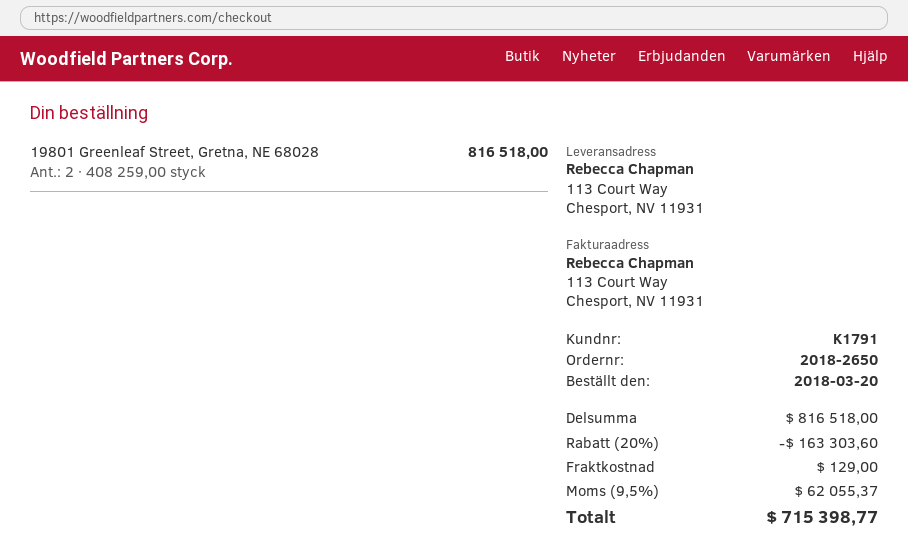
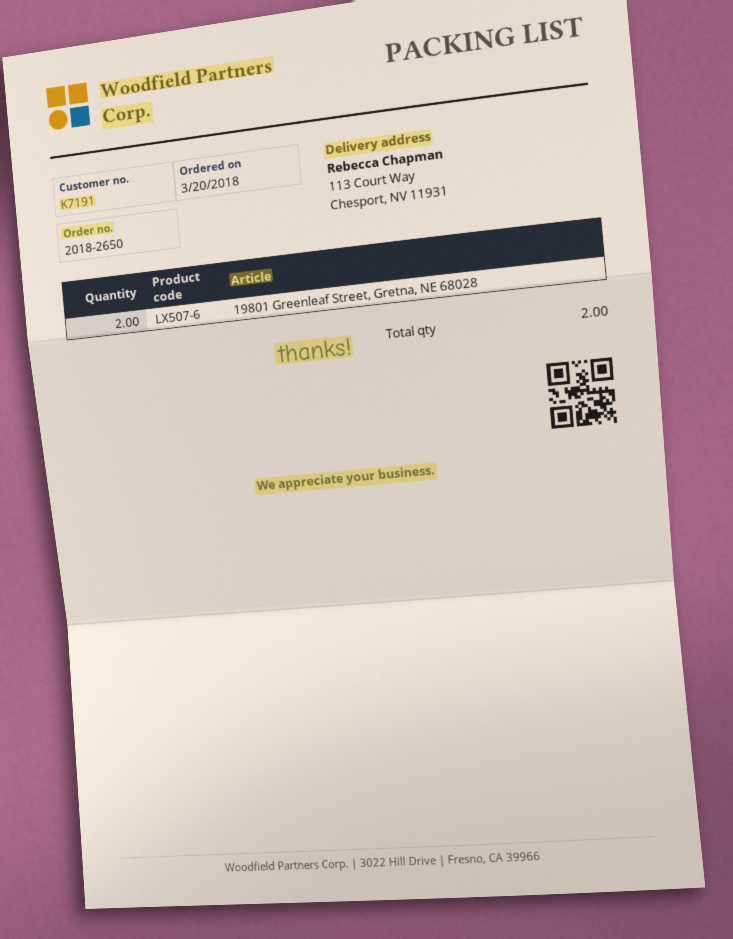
customer number: K1791 -> K7191

